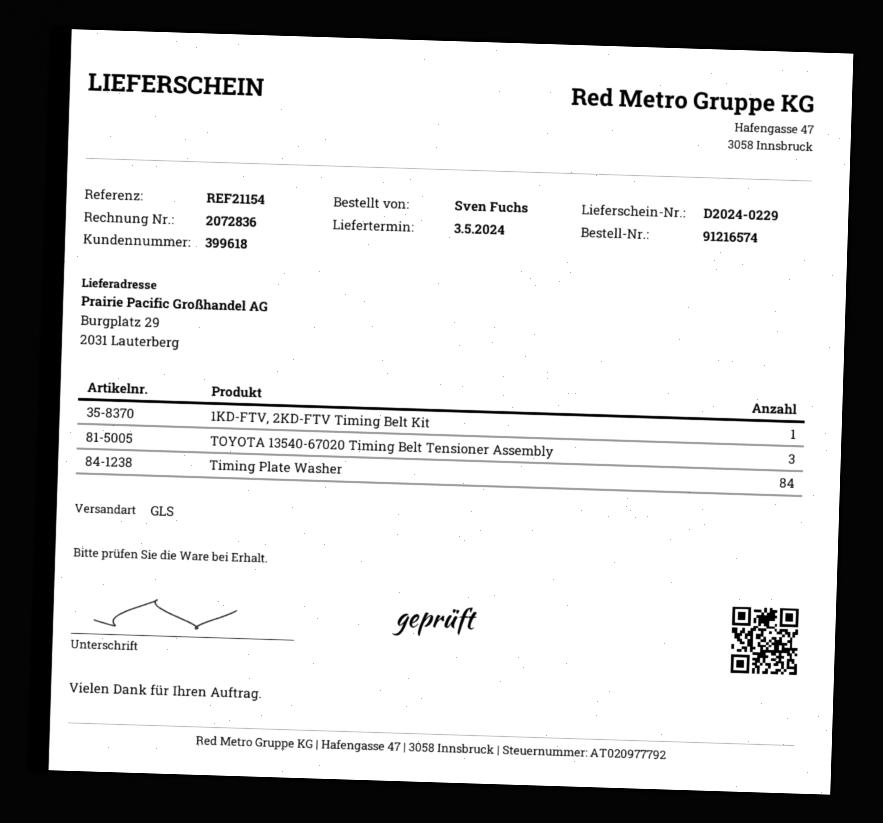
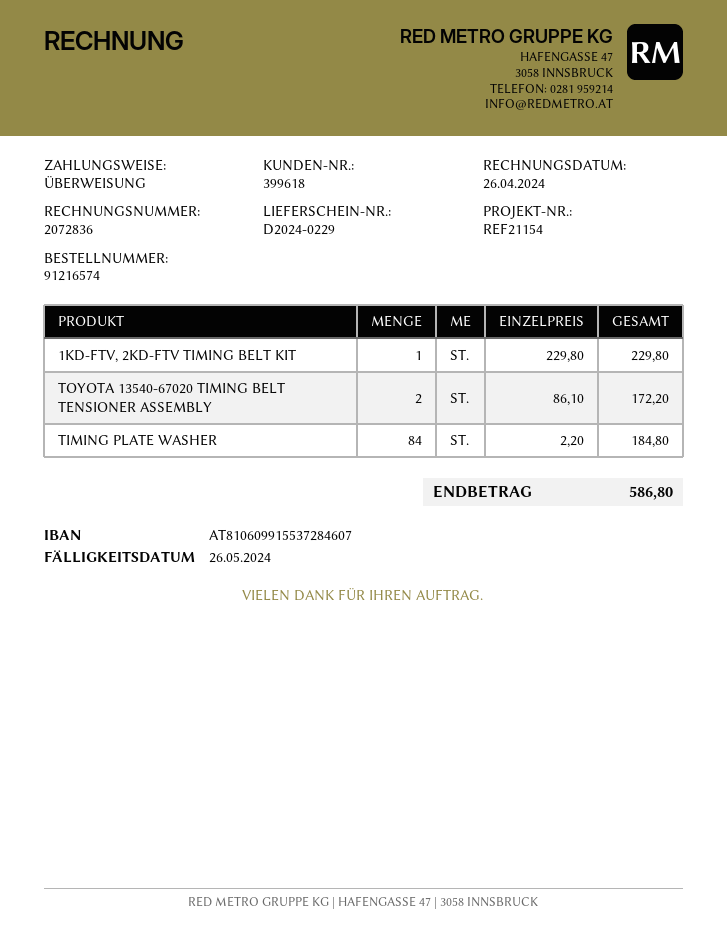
TOYOTA 13540-67020 Timing Belt Tensioner Assembly: 3 -> 2

